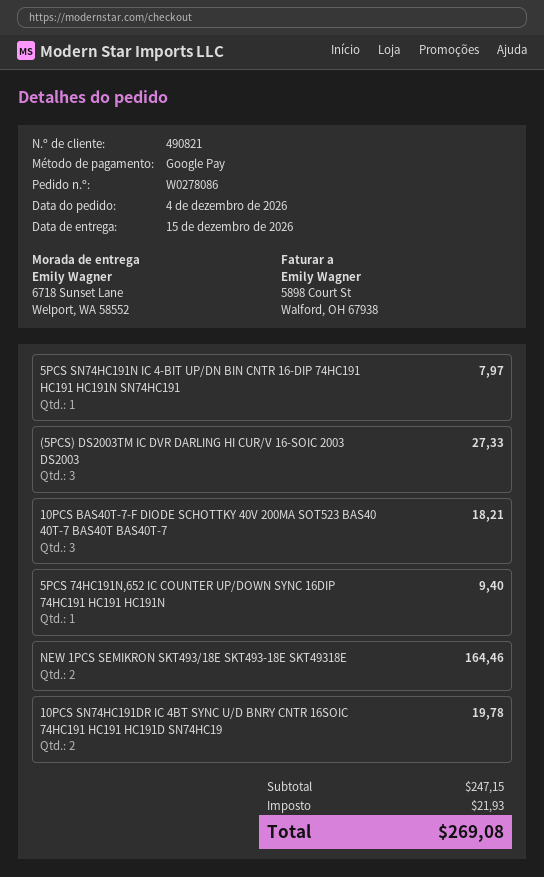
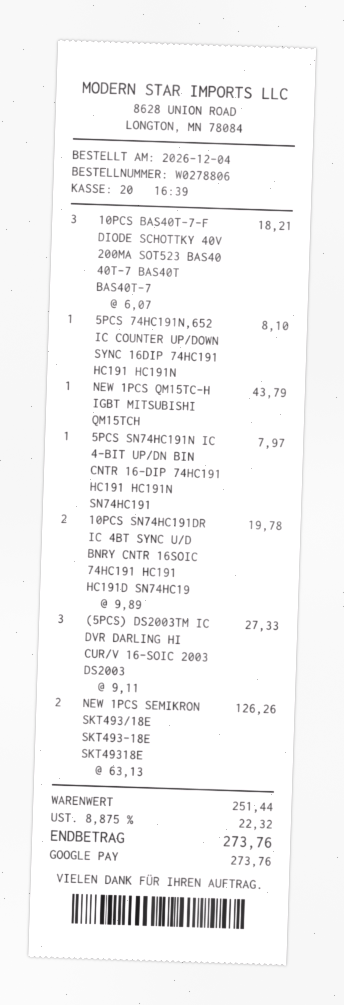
order number: W0278086 -> W0278806
5PCS 74HC191N,652 IC COUNTER UP/DOWN SYNC 16DIP 74HC191 HC191 HC191N: 1 for 9.40 -> 1 for 8.10
NEW 1PCS SEMIKRON SKT493/18E SKT493-18E SKT49318E: 2 for 164.46 -> 2 for 126.26
NEW 1PCS QM15TC-H IGBT MITSUBISHI QM15TCH: none -> 1 for 43.79
subtotal: 247.15 -> 251.44
tax: 21.93 -> 22.32
total: 269.08 -> 273.76

